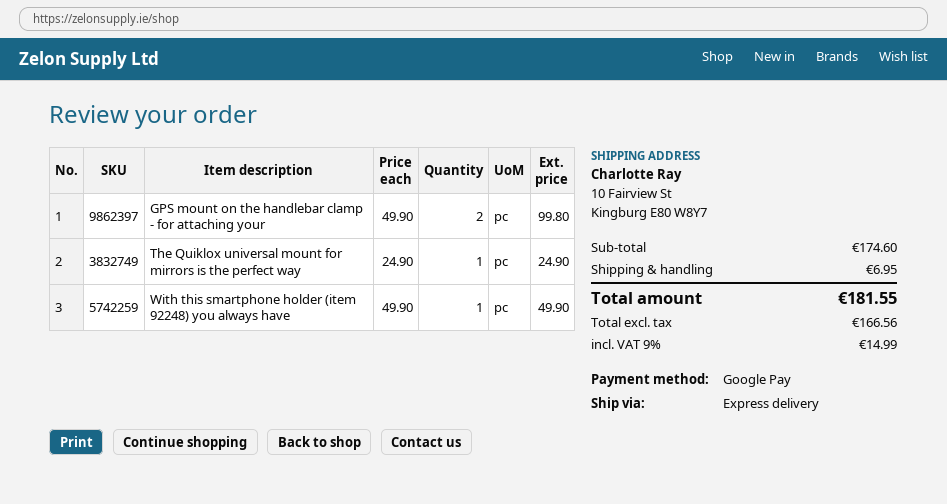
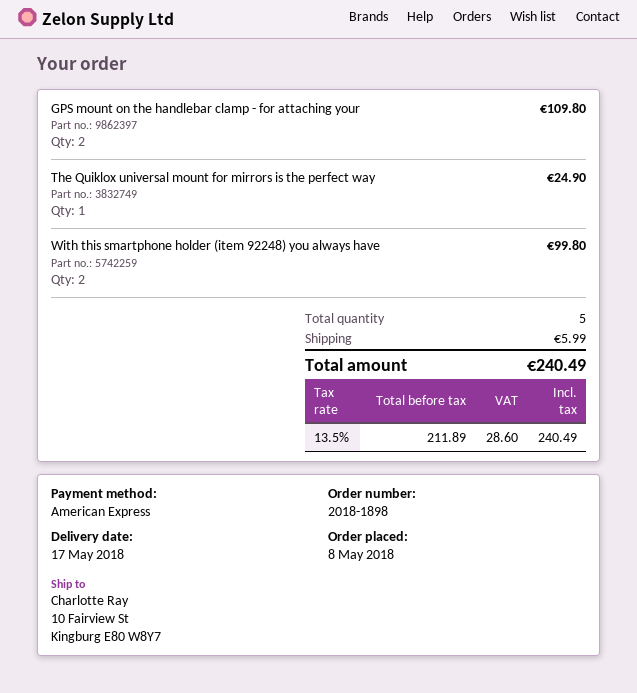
payment method: Google Pay -> American Express
GPS mount on the handlebar clamp - for attaching your: 2 for 99.80 -> 2 for 109.80
With this smartphone holder (item 92248) you always have: 1 for 49.90 -> 2 for 99.80
shipping: 6.95 -> 5.99
net: 166.56 -> 211.89
tax: 9% = 14.99 -> 13.5% = 28.60
total: 181.55 -> 240.49

